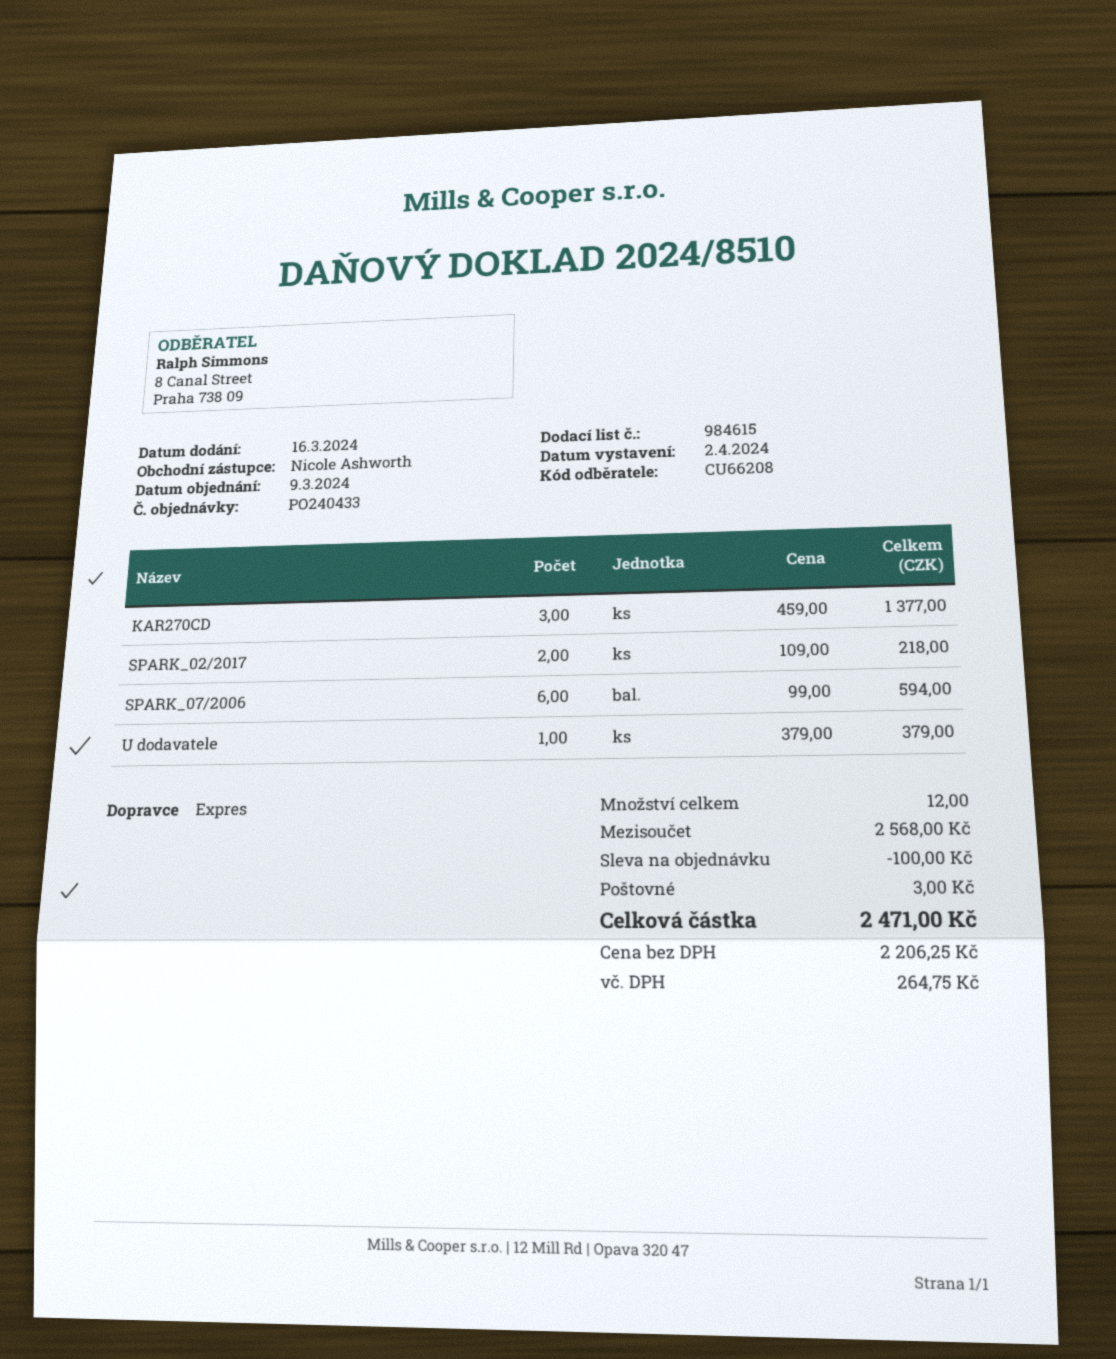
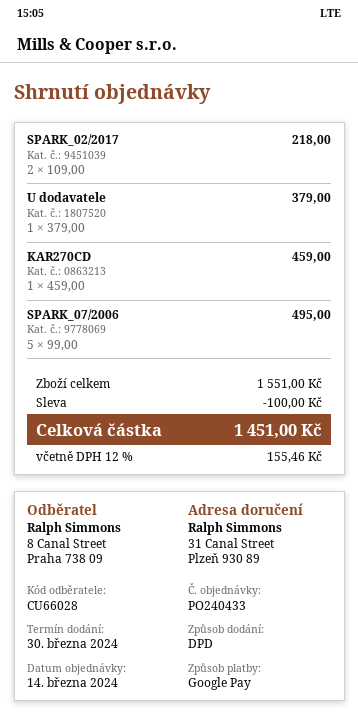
order date: 2024-03-09 -> 2024-03-14
delivery date: 2024-03-16 -> 2024-03-30
customer number: CU66208 -> CU66028
shipping method: express -> DPD
KAR270CD: 3 x 459.00 = 1377.00 -> 1 x 459.00 = 459.00
SPARK_07/2006: 6 x 99.00 = 594.00 -> 5 x 99.00 = 495.00
subtotal: 2568.00 -> 1551.00
shipping: 3.00 -> none
tax: 264.75 -> 155.46
total: 2471.00 -> 1451.00

